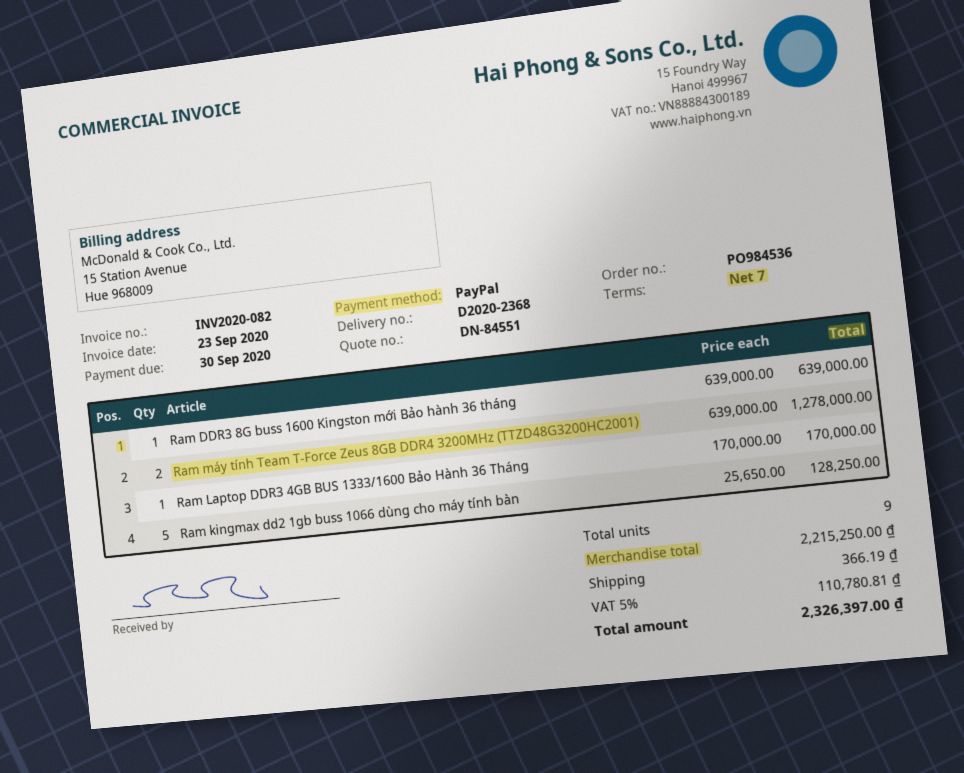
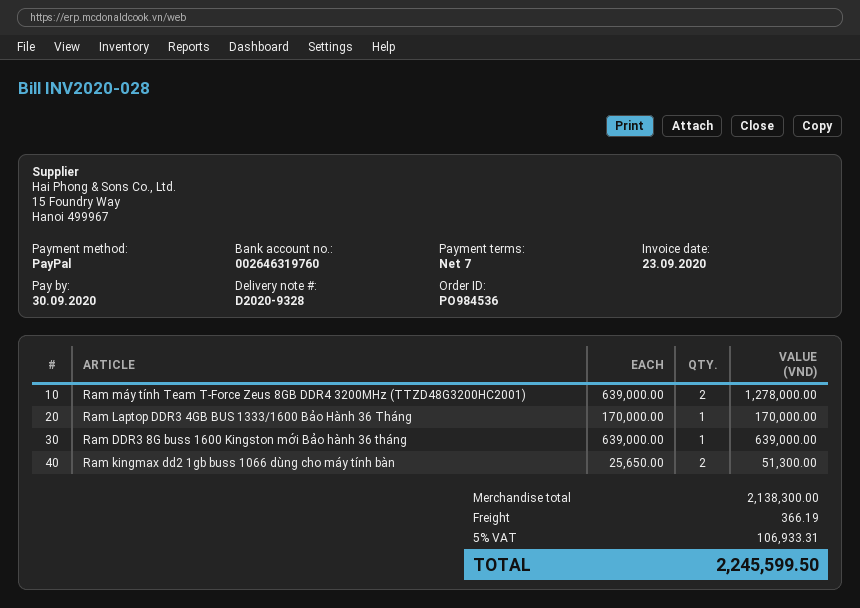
delivery note number: D2020-2368 -> D2020-9328
invoice number: INV2020-082 -> INV2020-028
Ram kingmax dd2 1gb buss 1066 dùng cho máy tính bàn: 5 x 25650.00 = 128250.00 -> 2 x 25650.00 = 51300.00
subtotal: 2215250.00 -> 2138300.00
tax: 5% = 110780.81 -> 5% = 106933.31
total: 2326397.00 -> 2245599.50

